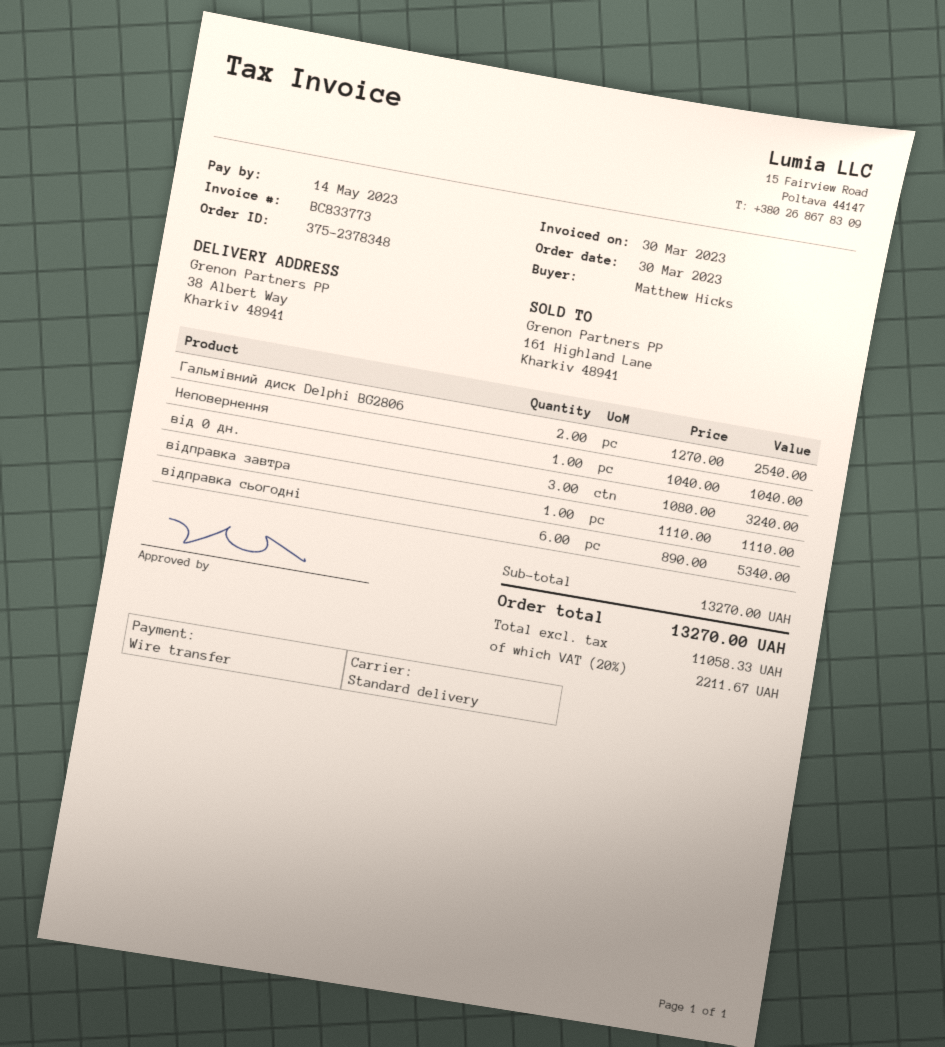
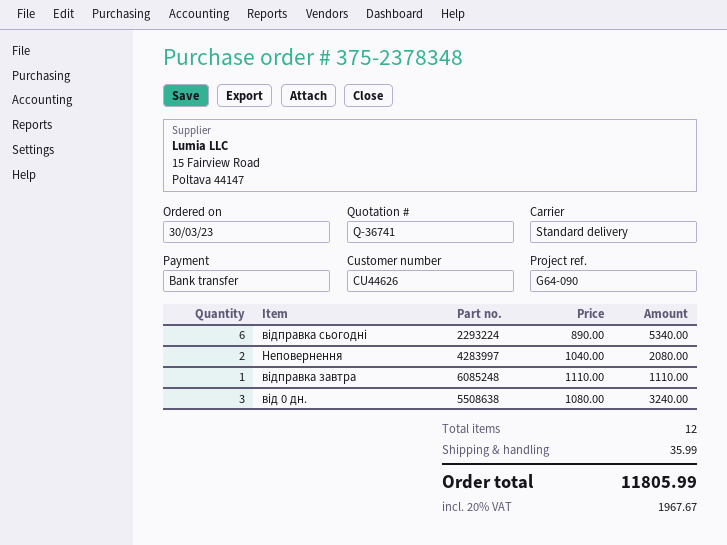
Гальмівний диск Delphi BG2806: 2 x 1270.00 = 2540.00 -> none
Неповернення: 1 x 1040.00 = 1040.00 -> 2 x 1040.00 = 2080.00
shipping: none -> 35.99
tax: 20% = 2211.67 -> 20% = 1967.67
total: 13270.00 -> 11805.99

